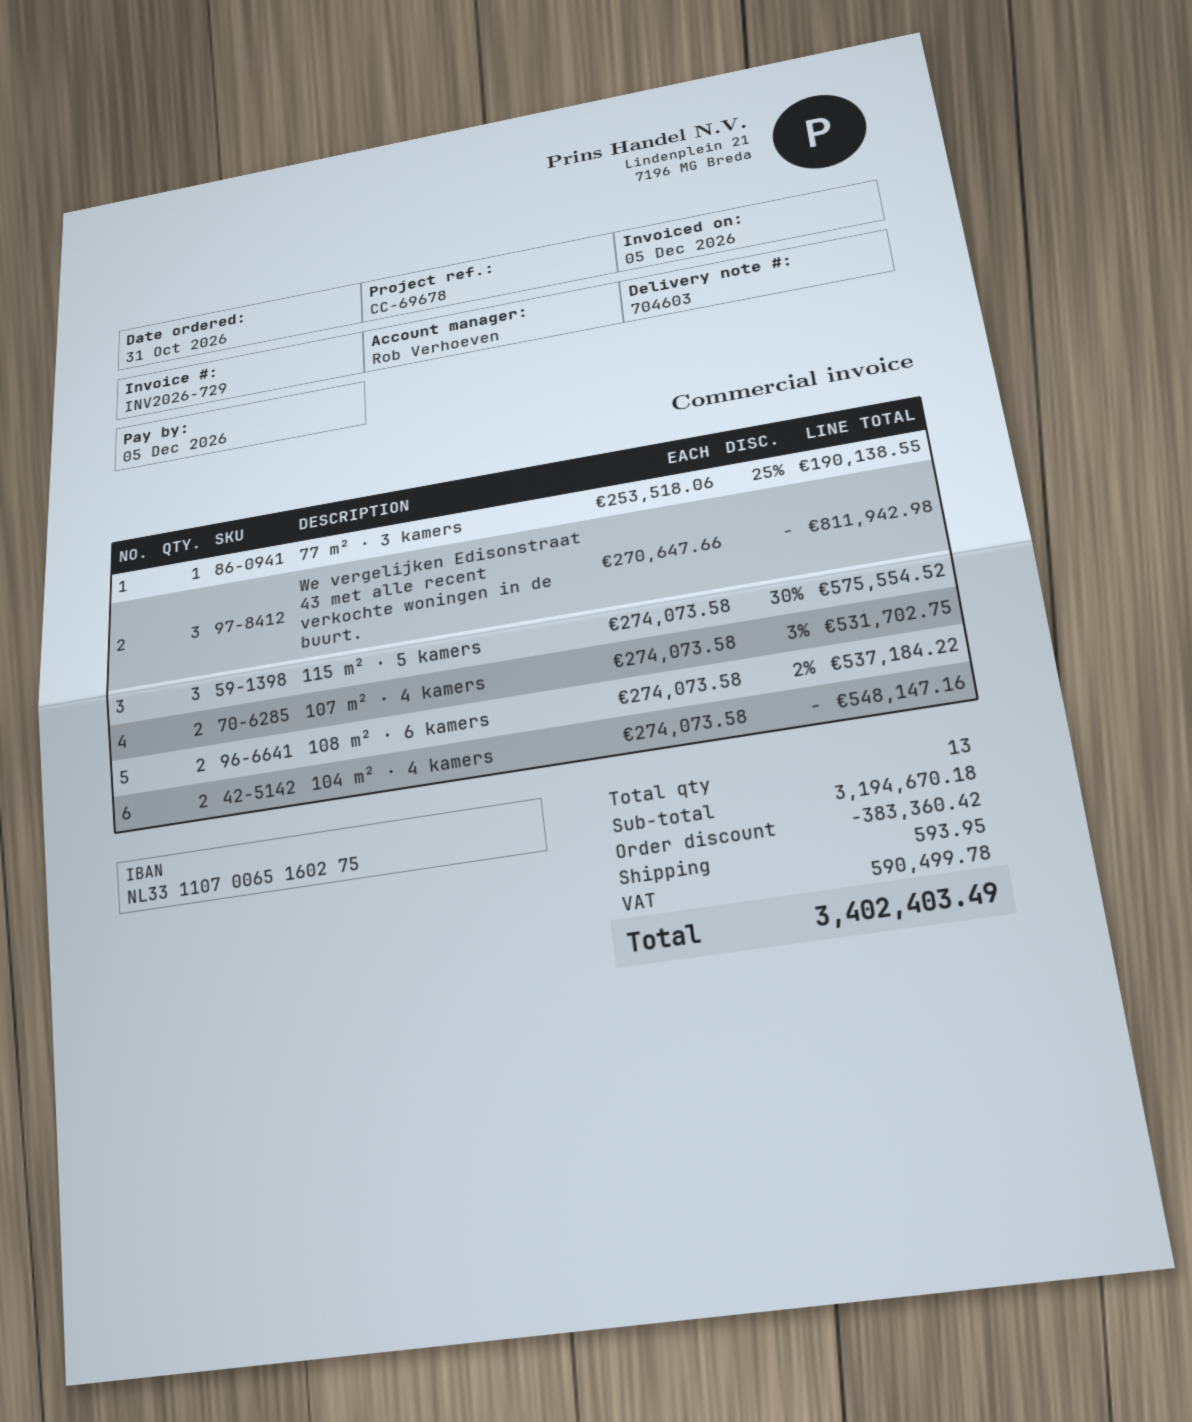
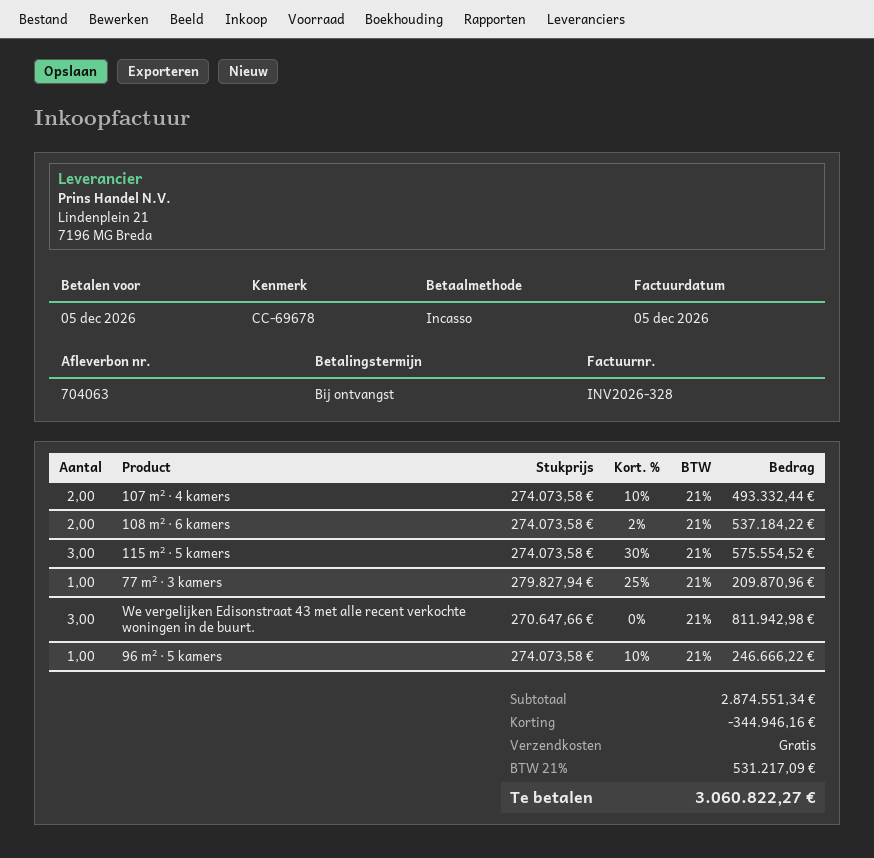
delivery note number: 704603 -> 704063
invoice number: INV2026-729 -> INV2026-328
77 m² · 3 kamers: 1 x 253518.06 - 25% = 190138.55 -> 1 x 279827.94 - 25% = 209870.96
107 m² · 4 kamers: 2 x 274073.58 - 3% = 531702.75 -> 2 x 274073.58 - 10% = 493332.44
104 m² · 4 kamers: 2 x 274073.58 = 548147.16 -> none
96 m² · 5 kamers: none -> 1 x 274073.58 - 10% = 246666.22
subtotal: 3194670.18 -> 2874551.34
discount: 383360.42 -> 344946.16
shipping: 593.95 -> 0.00
tax: 590499.78 -> 531217.09
total: 3402403.49 -> 3060822.27

